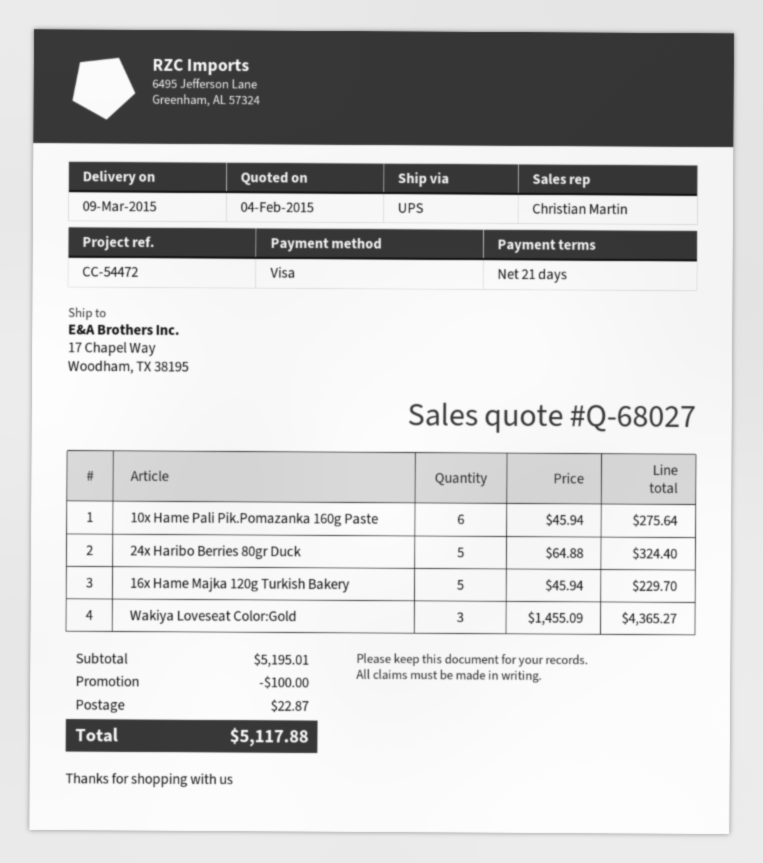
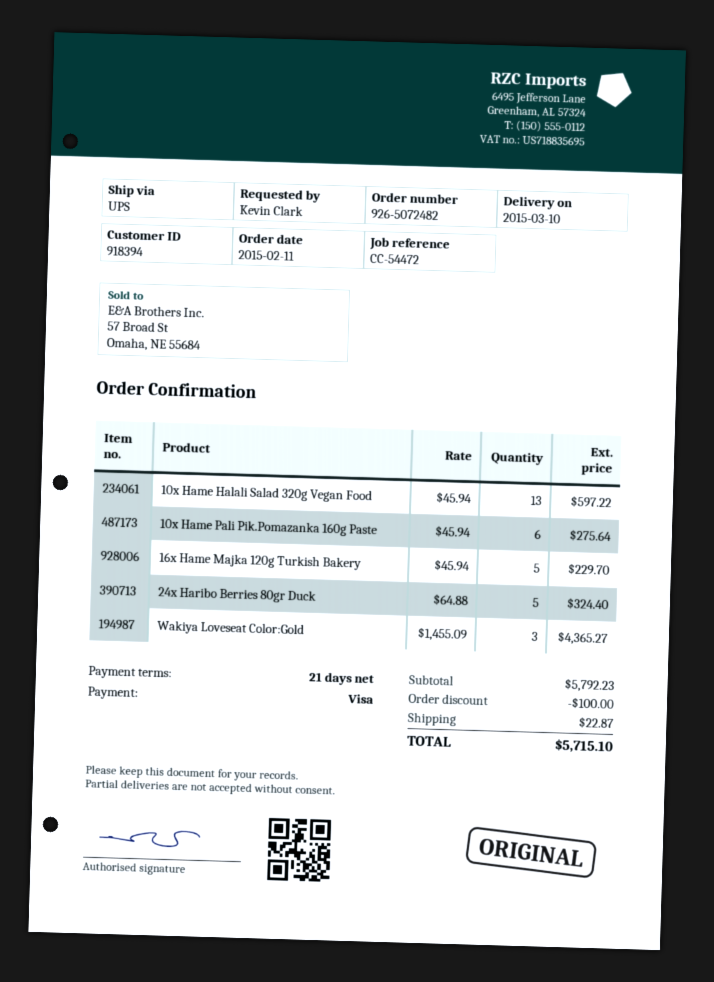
delivery date: 2015-03-09 -> 2015-03-10
10x Hame Halali Salad 320g Vegan Food: none -> 13 x 45.94 = 597.22
subtotal: 5195.01 -> 5792.23
total: 5117.88 -> 5715.10

